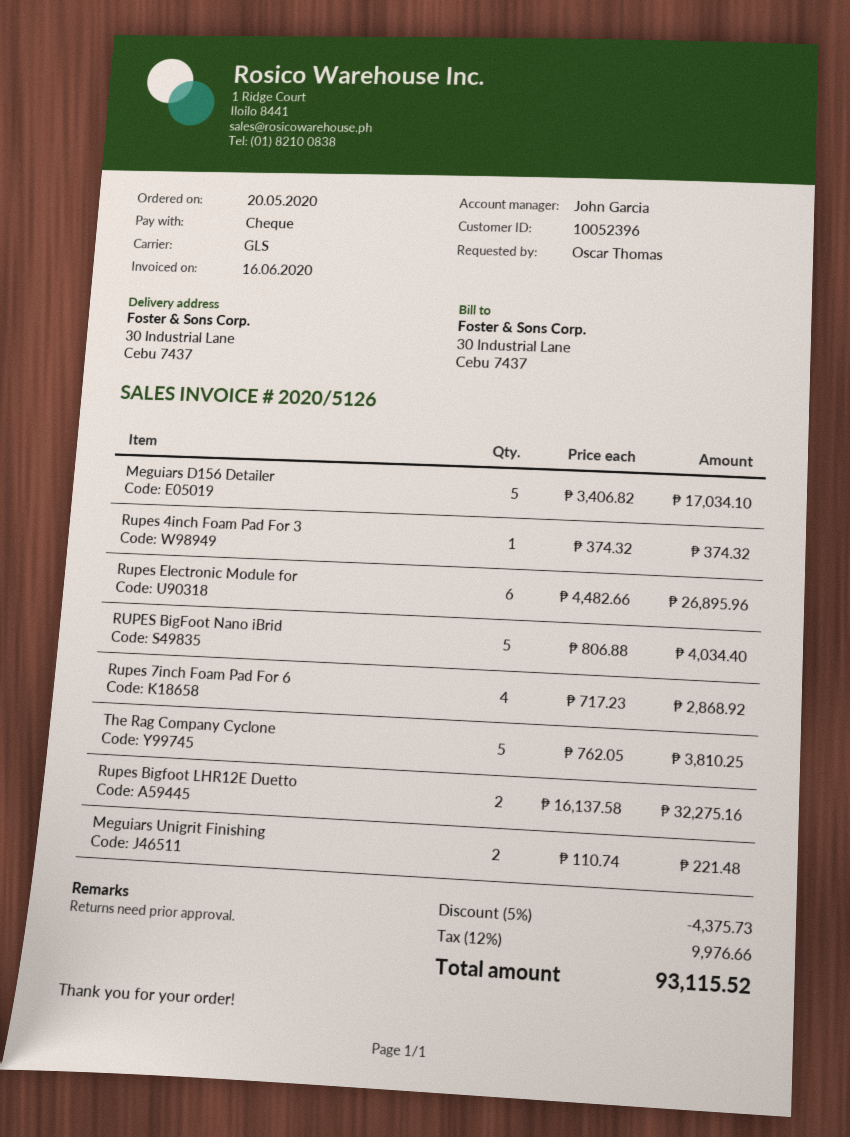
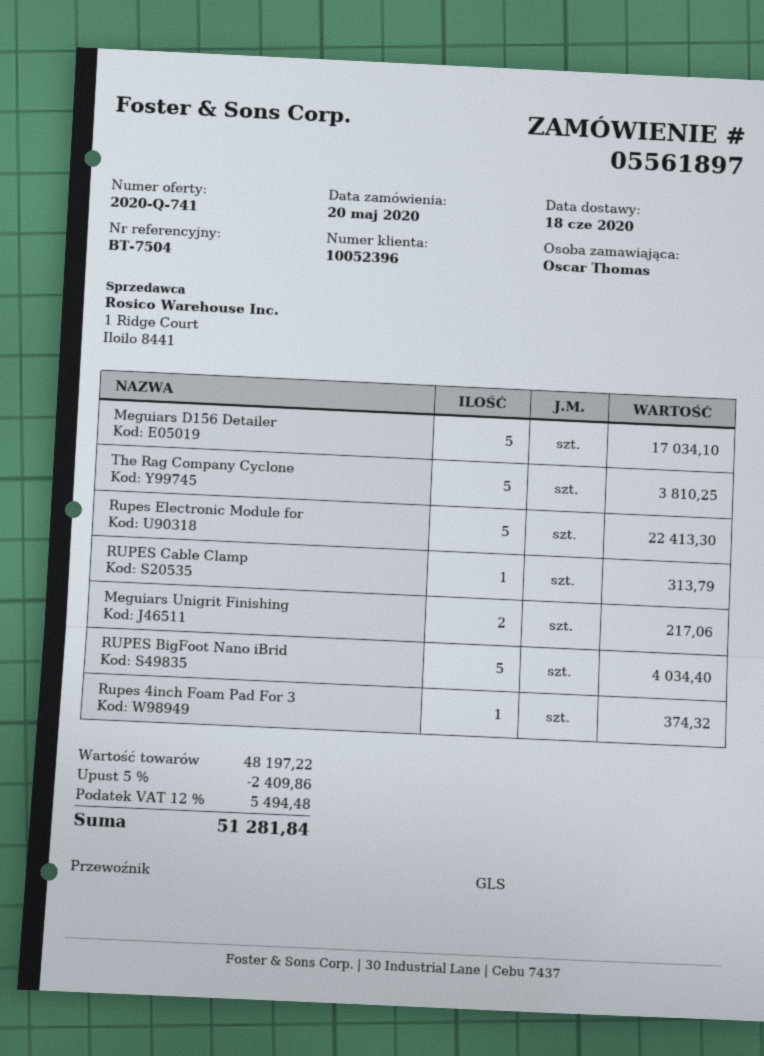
Rupes Electronic Module for: 6 for 26895.96 -> 5 for 22413.30
Rupes 7inch Foam Pad For 6: 4 for 2868.92 -> none
Rupes Bigfoot LHR12E Duetto: 2 for 32275.16 -> none
Meguiars Unigrit Finishing: 2 for 221.48 -> 2 for 217.06
RUPES Cable Clamp: none -> 1 for 313.79
discount: 5% = 4375.73 -> 5% = 2409.86
tax: 12% = 9976.66 -> 12% = 5494.48
total: 93115.52 -> 51281.84

